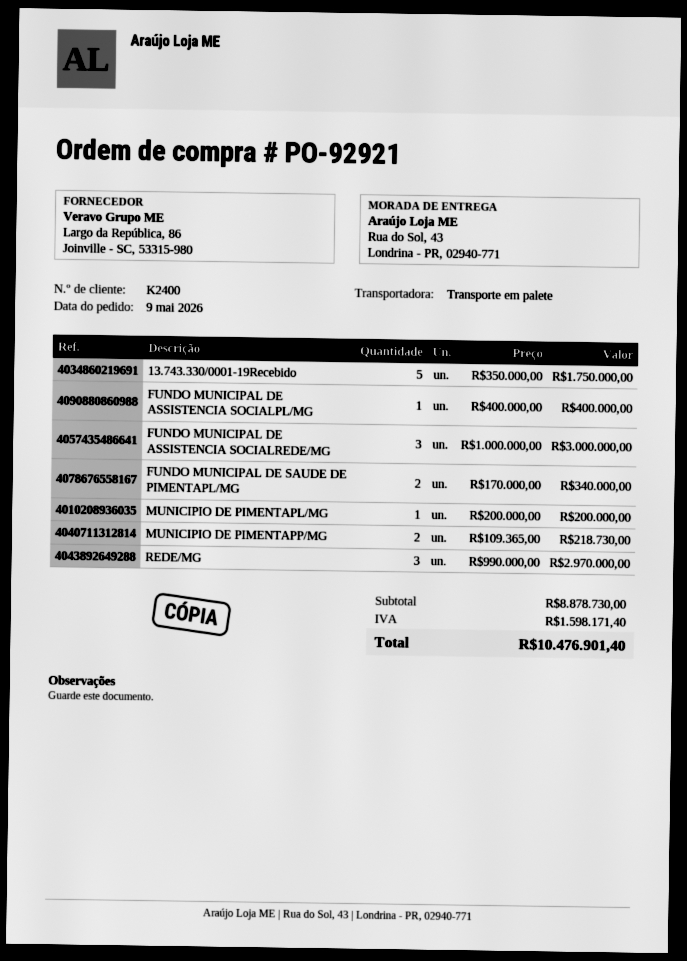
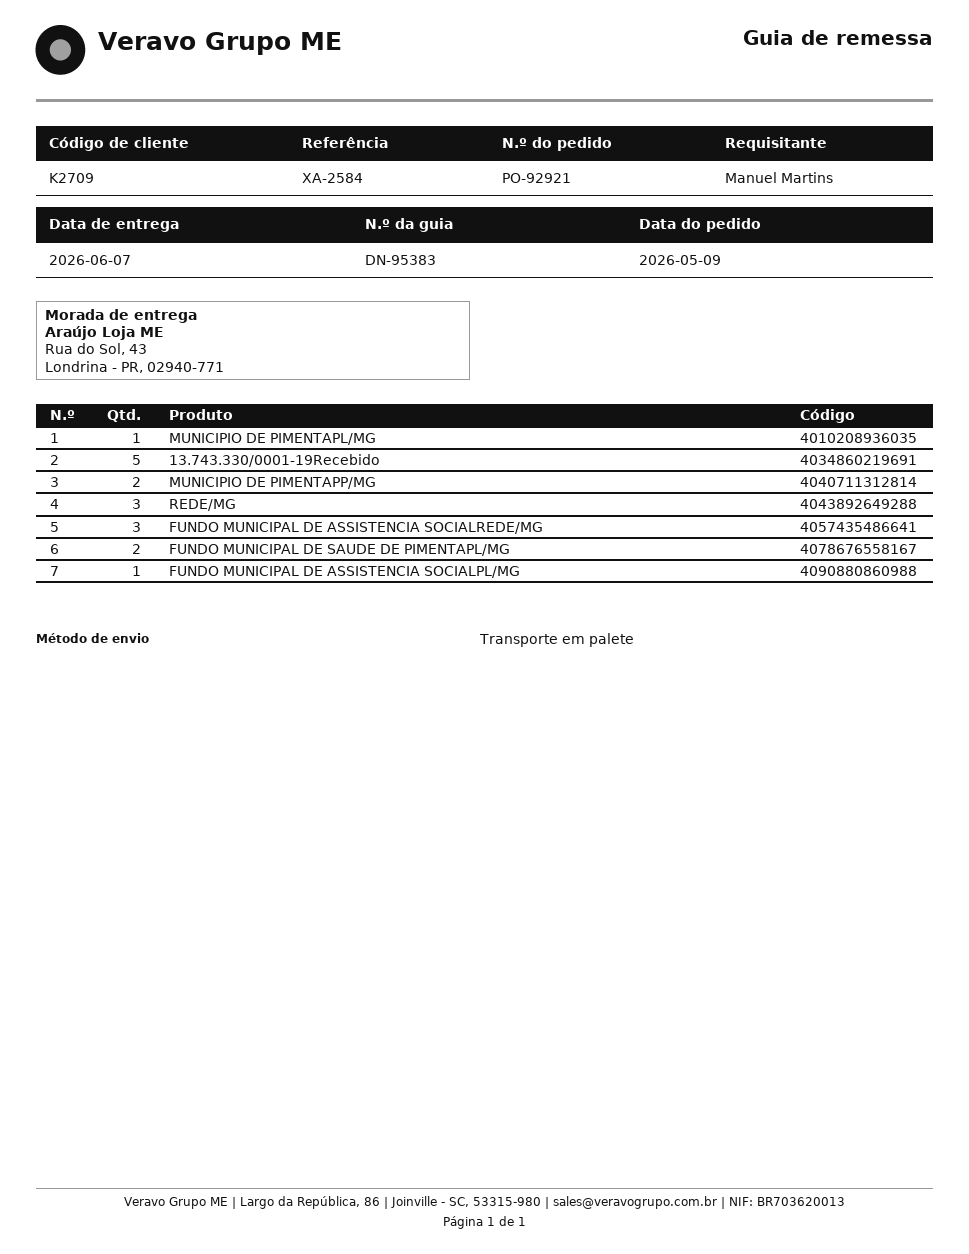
customer number: K2400 -> K2709

